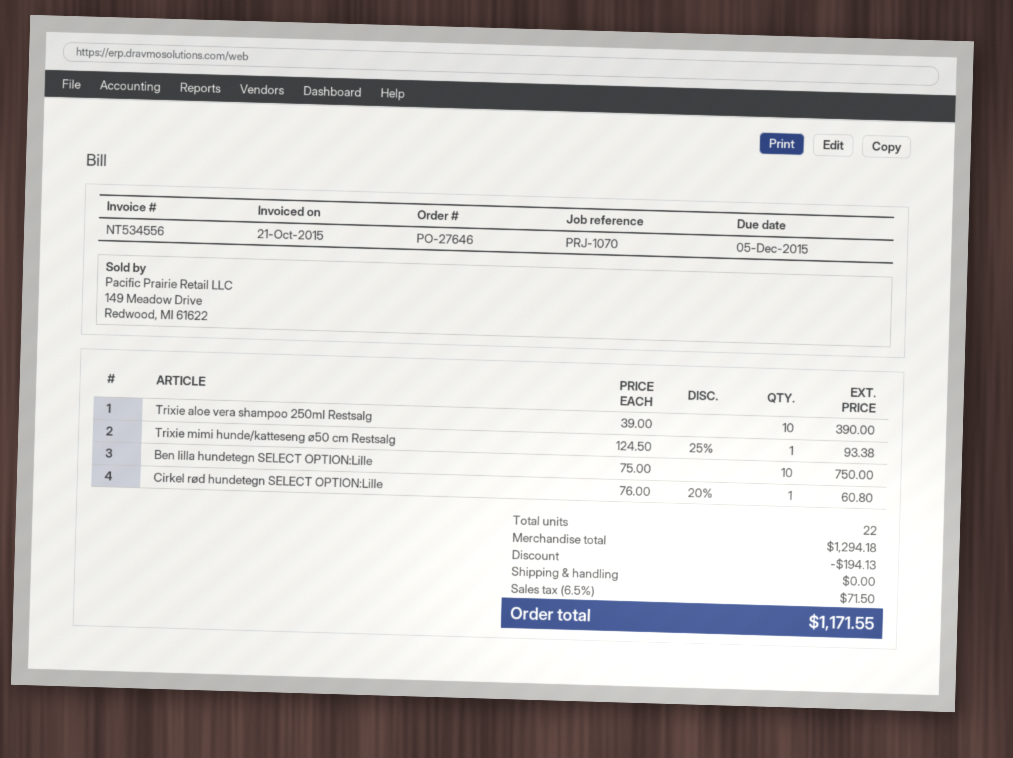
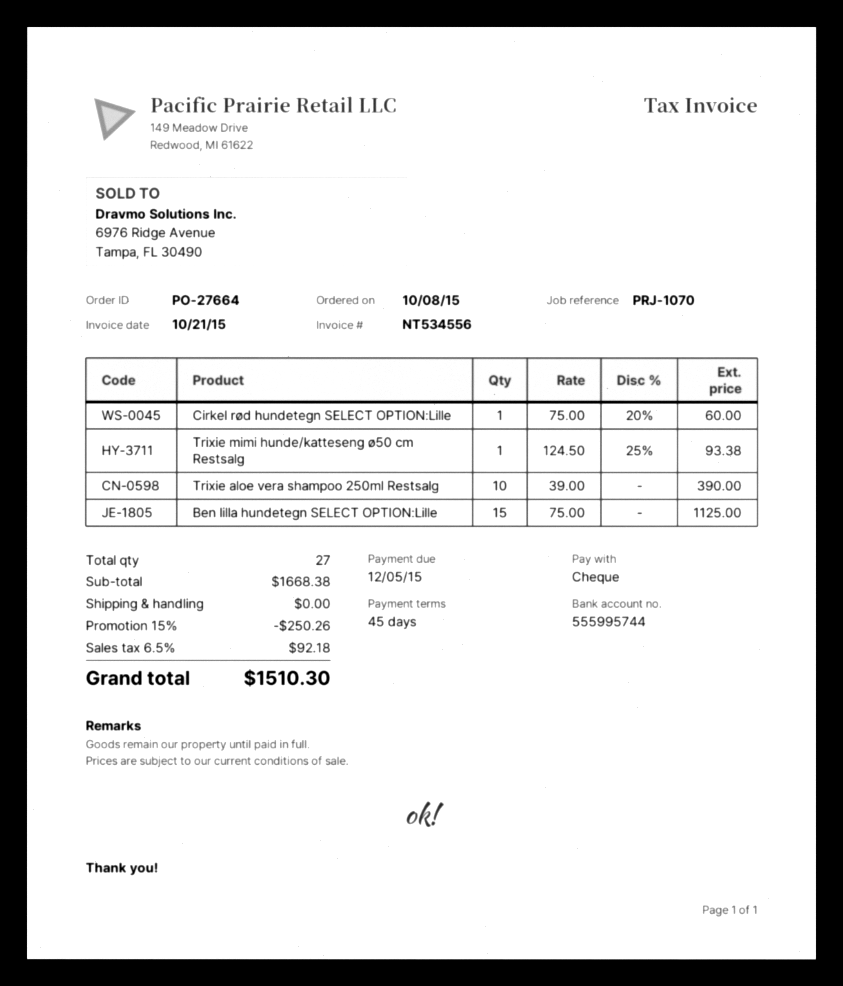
order number: PO-27646 -> PO-27664
Ben lilla hundetegn SELECT OPTION:Lille: 10 x 75.00 = 750.00 -> 15 x 75.00 = 1125.00
Cirkel rød hundetegn SELECT OPTION:Lille: 1 x 76.00 - 20% = 60.80 -> 1 x 75.00 - 20% = 60.00
total quantity: 22 -> 27
subtotal: 1294.18 -> 1668.38
discount: 194.13 -> 250.26
tax: 6.5% = 71.50 -> 6.5% = 92.18
total: 1171.55 -> 1510.30

